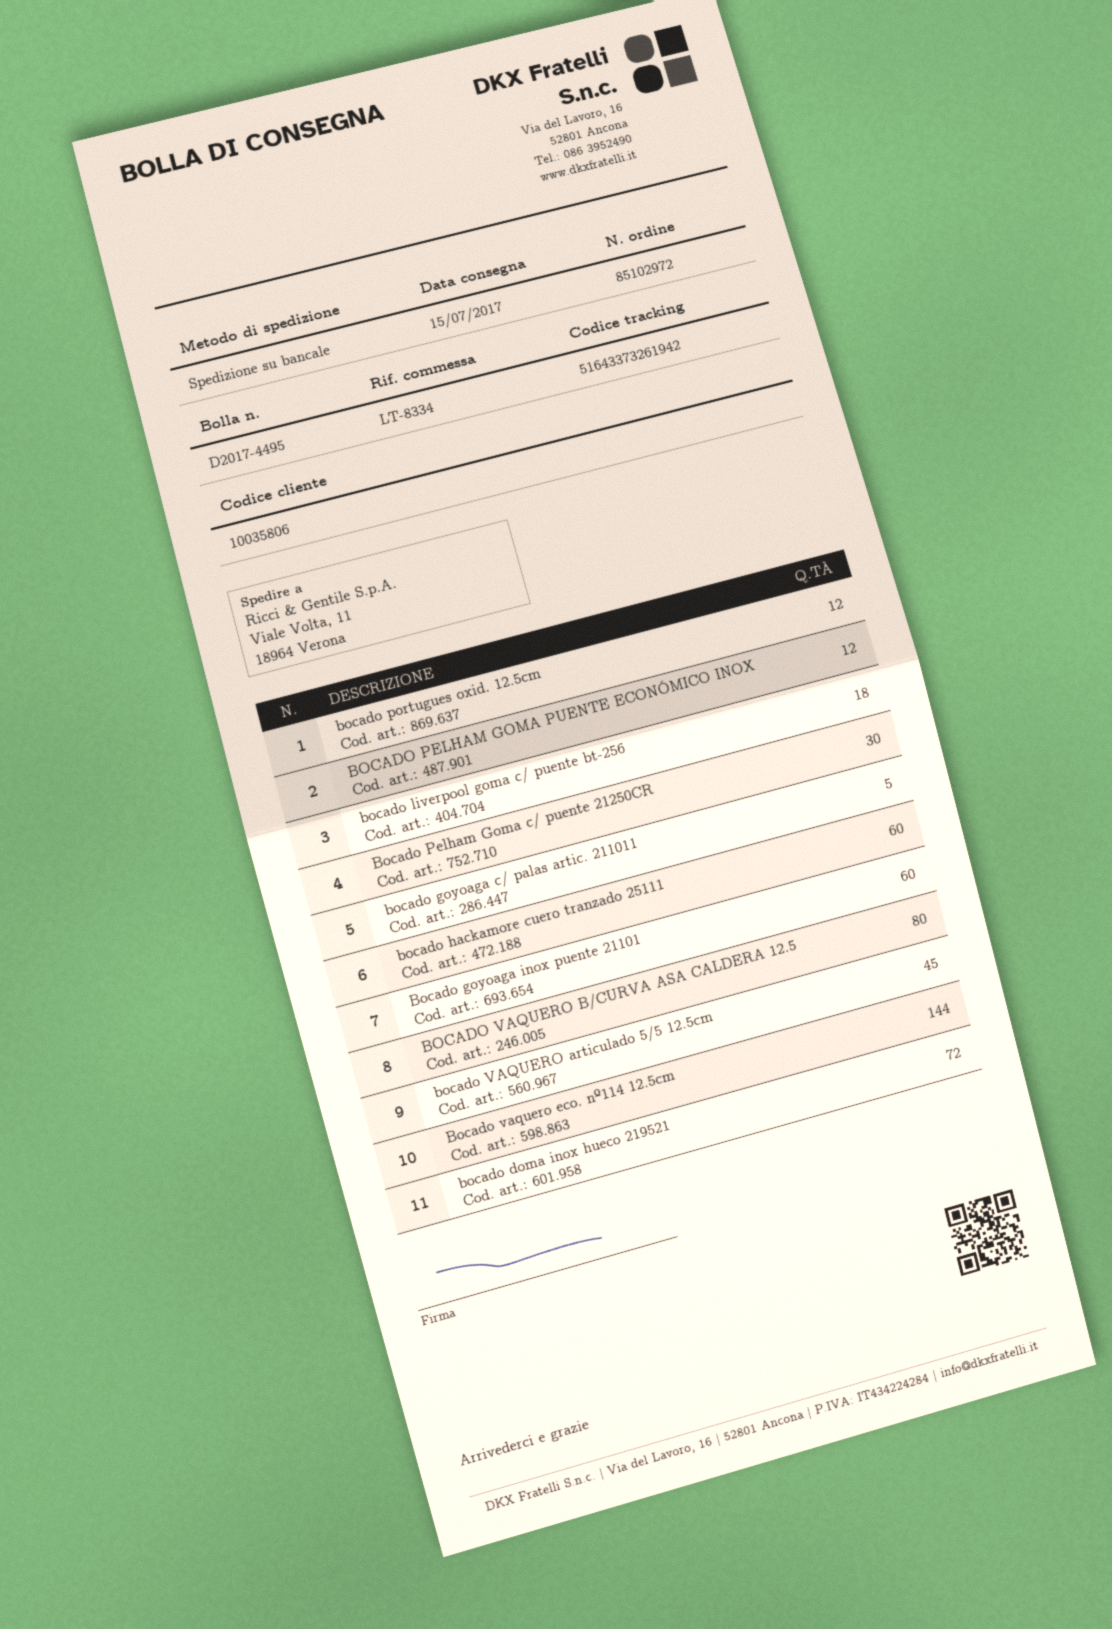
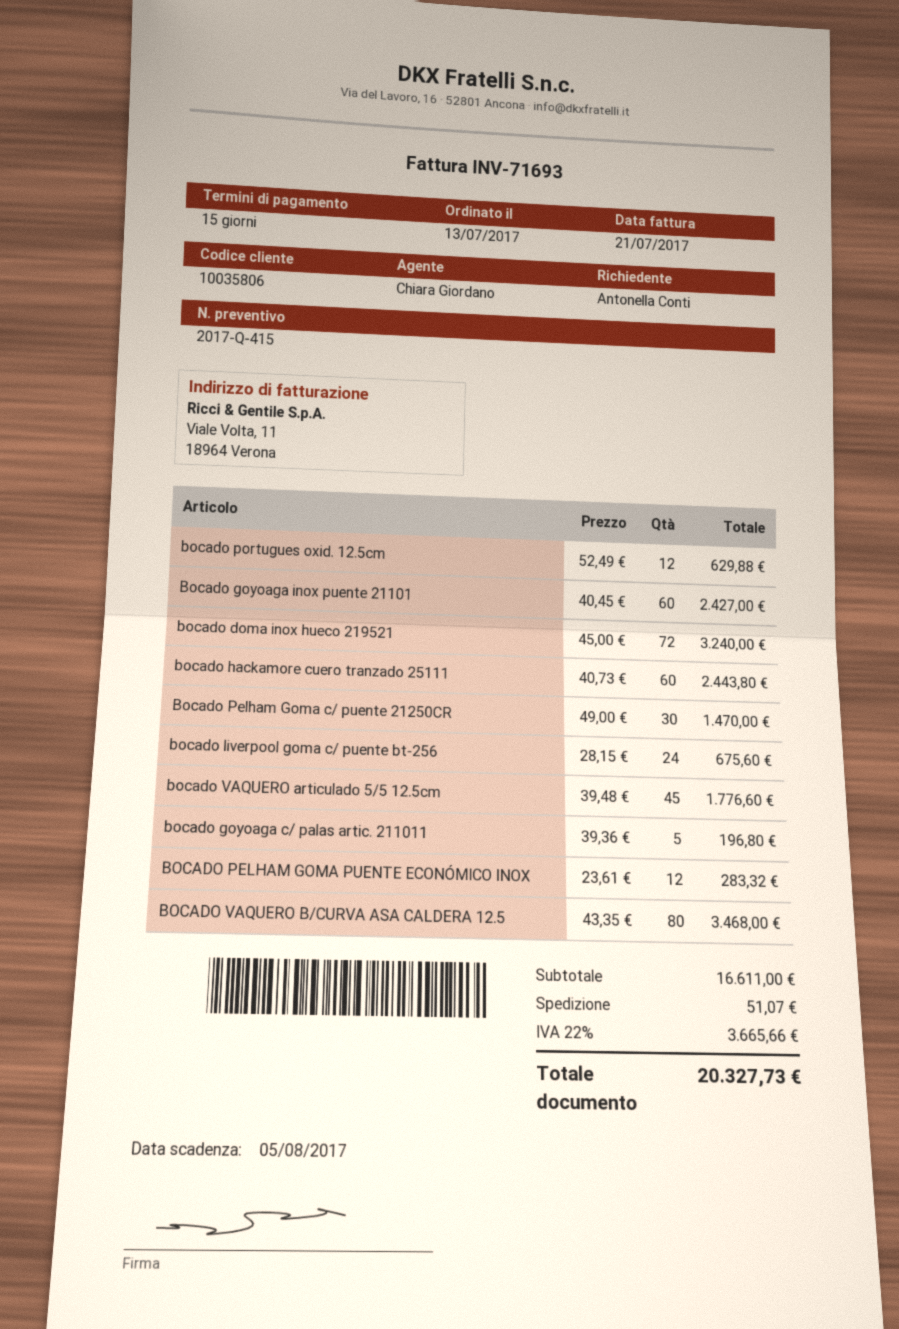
bocado liverpool goma c/ puente bt-256: 18 -> 24
Bocado vaquero eco. nº114 12.5cm: 144 -> none

